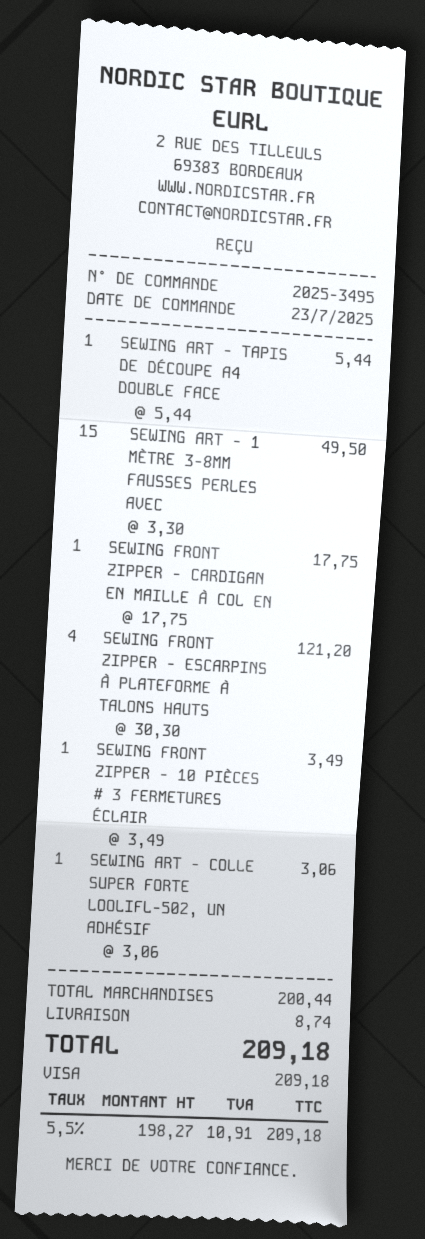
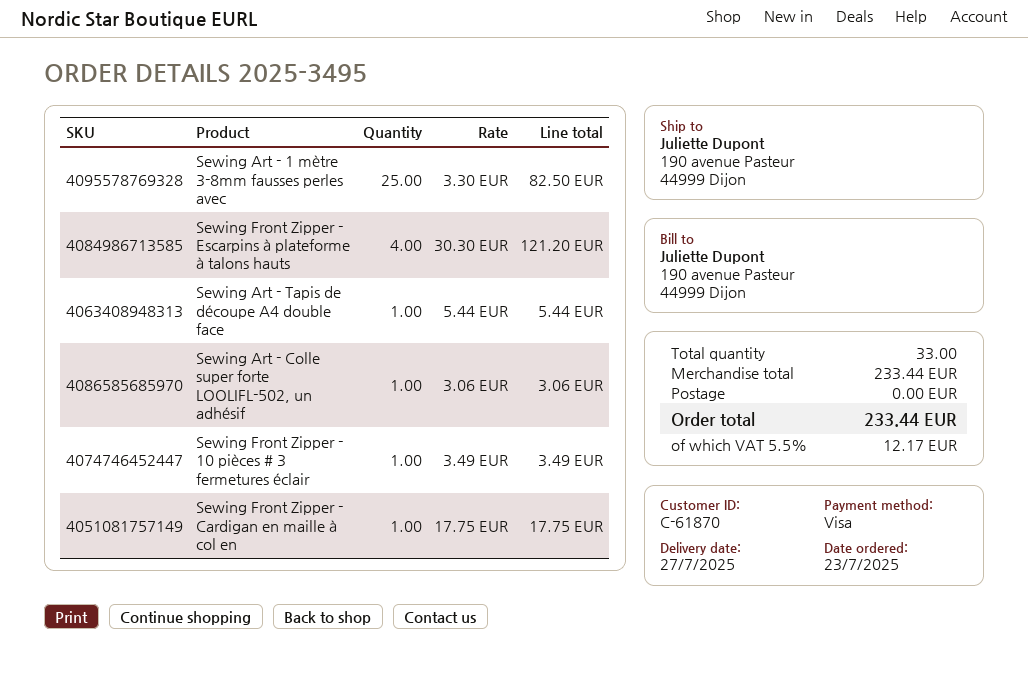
SEWING ART - 1 MÈTRE 3-8MM FAUSSES PERLES AVEC: 15 x 3.30 = 49.50 -> 25 x 3.30 = 82.50
subtotal: 200.44 -> 233.44
shipping: 8.74 -> 0.00
tax: 5.5% = 10.91 -> 5.5% = 12.17
total: 209.18 -> 233.44

